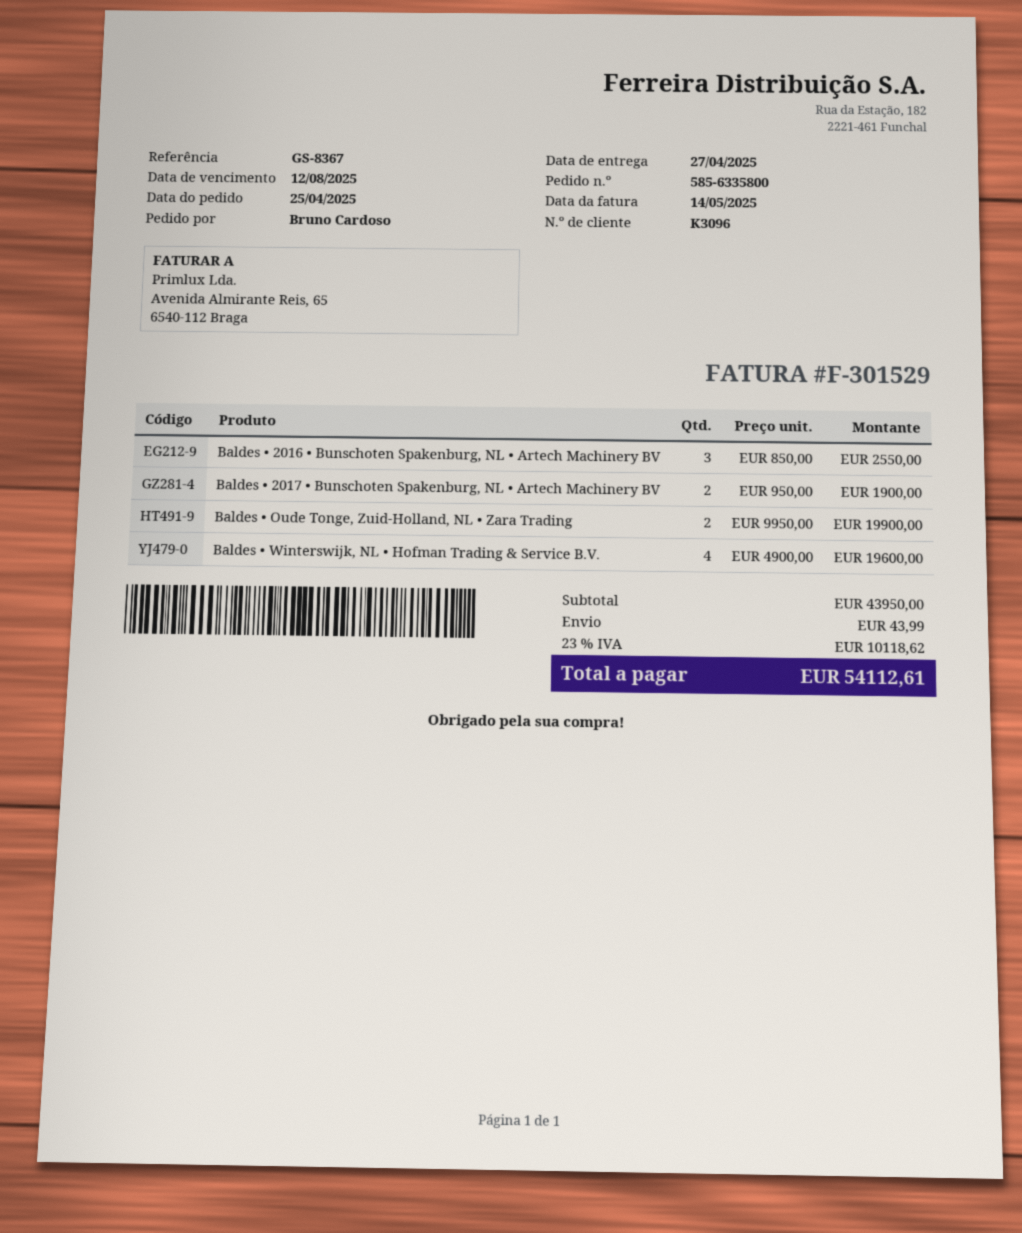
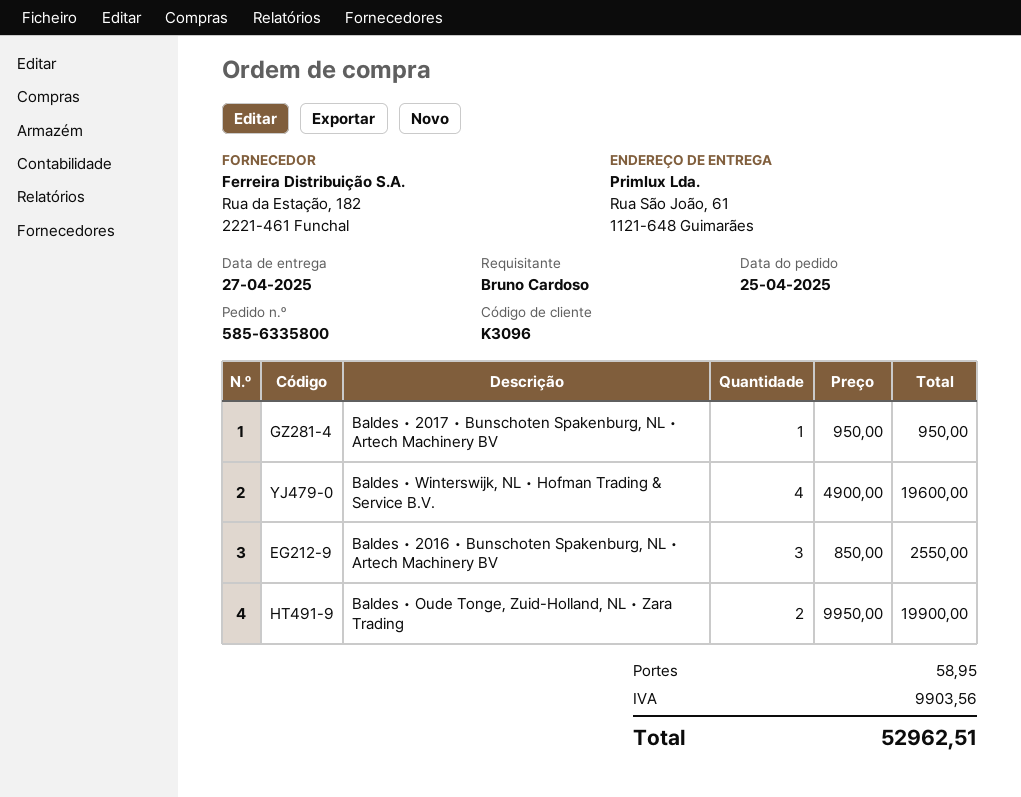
Baldes • 2017 • Bunschoten Spakenburg, NL • Artech Machinery BV: 2 x 950.00 = 1900.00 -> 1 x 950.00 = 950.00
shipping: 43.99 -> 58.95
tax: 10118.62 -> 9903.56
total: 54112.61 -> 52962.51

